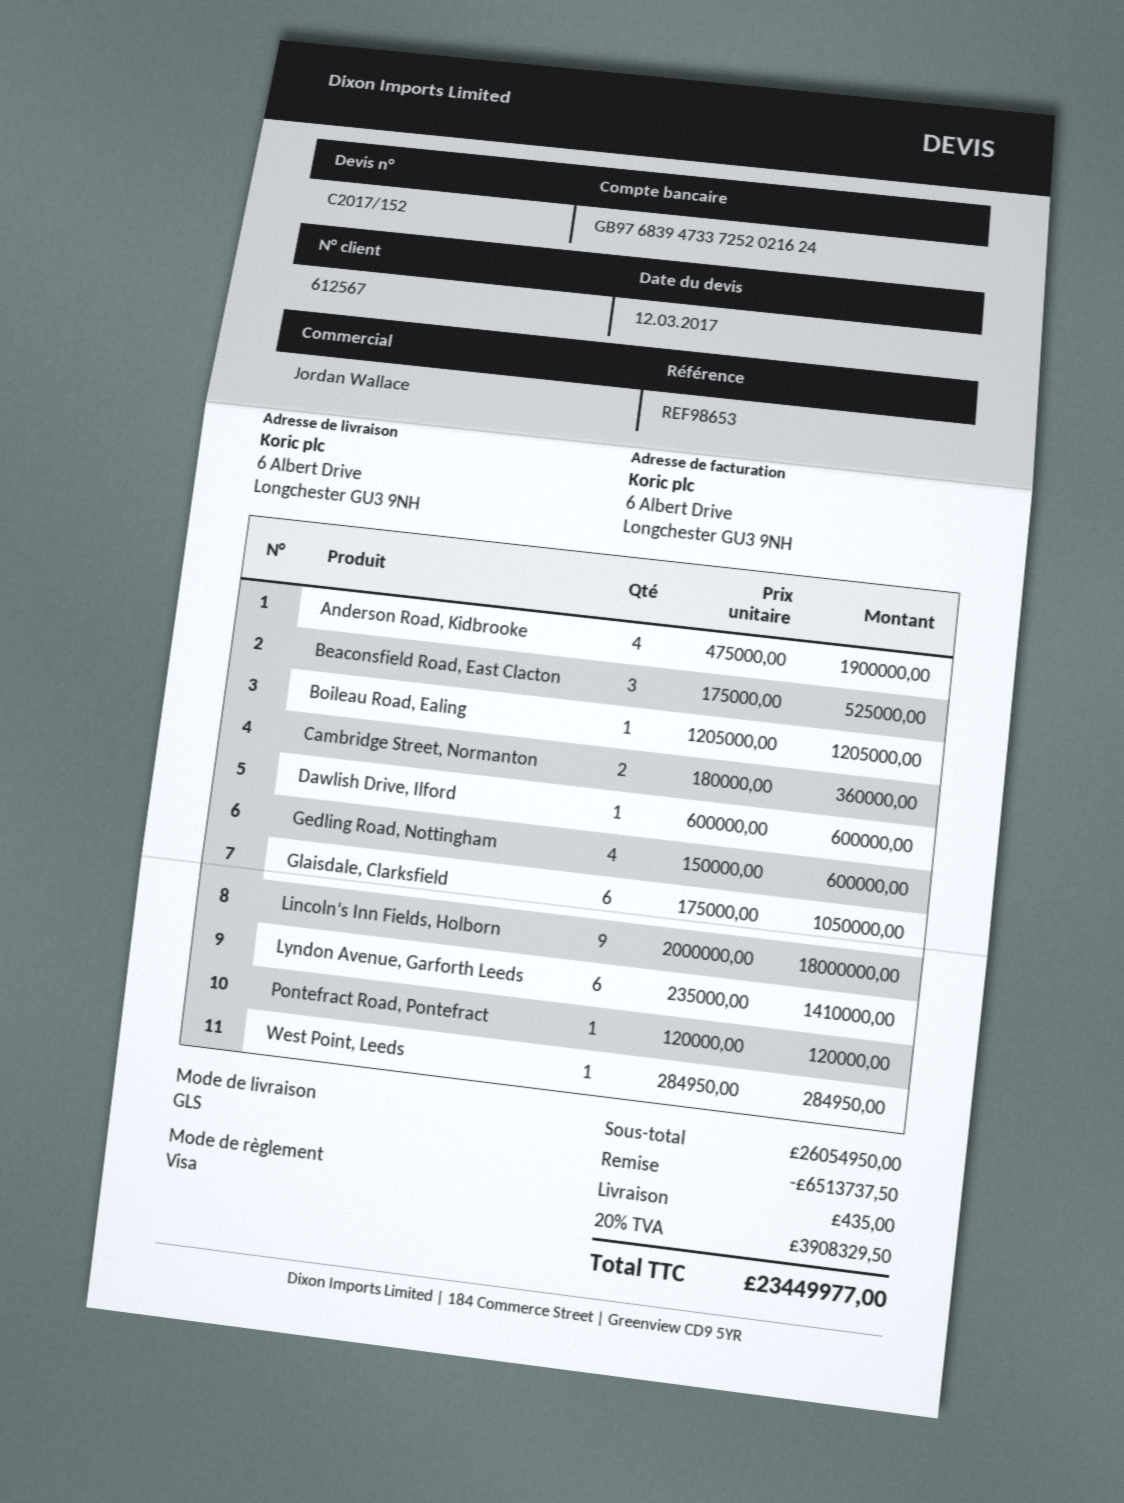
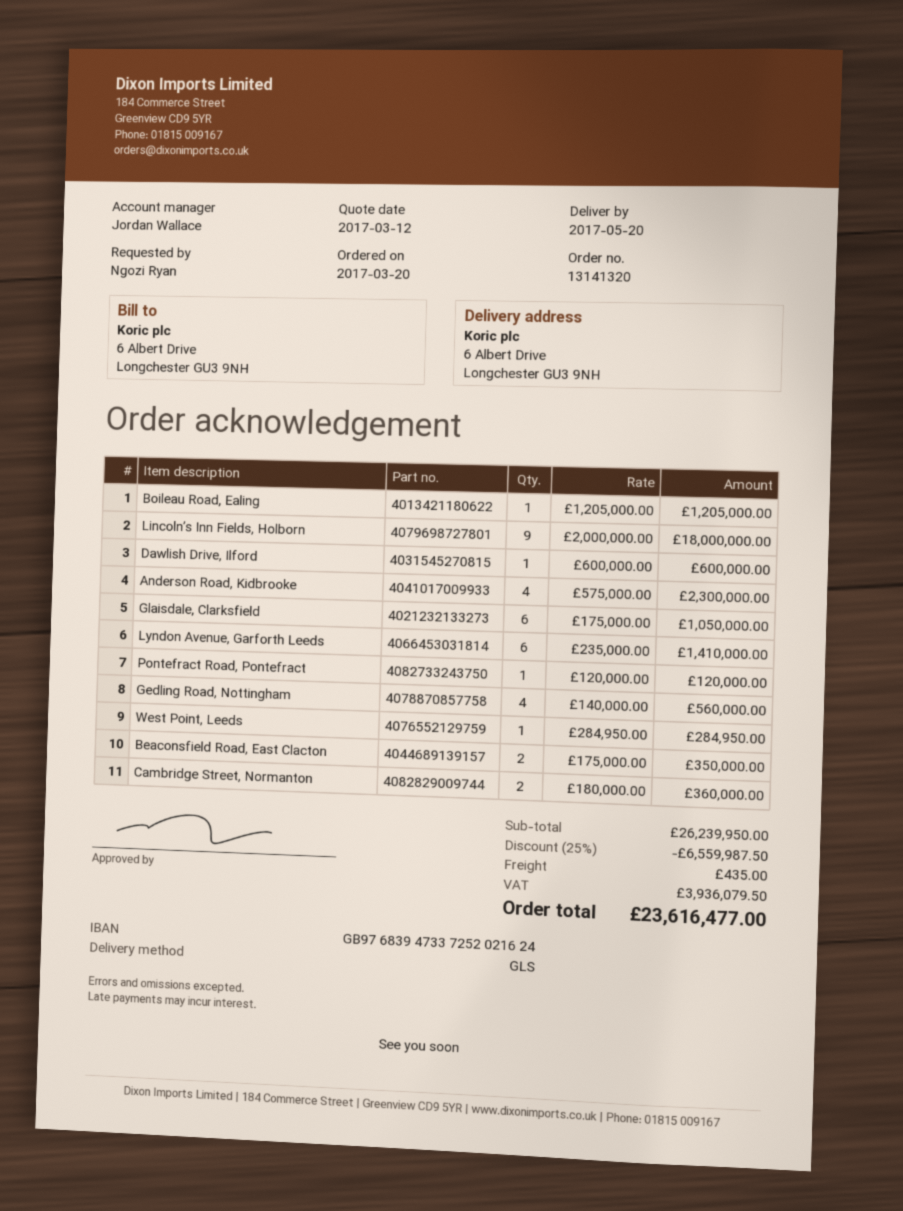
Anderson Road, Kidbrooke: 4 x 475000.00 = 1900000.00 -> 4 x 575000.00 = 2300000.00
Beaconsfield Road, East Clacton: 3 x 175000.00 = 525000.00 -> 2 x 175000.00 = 350000.00
Gedling Road, Nottingham: 4 x 150000.00 = 600000.00 -> 4 x 140000.00 = 560000.00
subtotal: 26054950.00 -> 26239950.00
discount: 6513737.50 -> 6559987.50
tax: 3908329.50 -> 3936079.50
total: 23449977.00 -> 23616477.00

